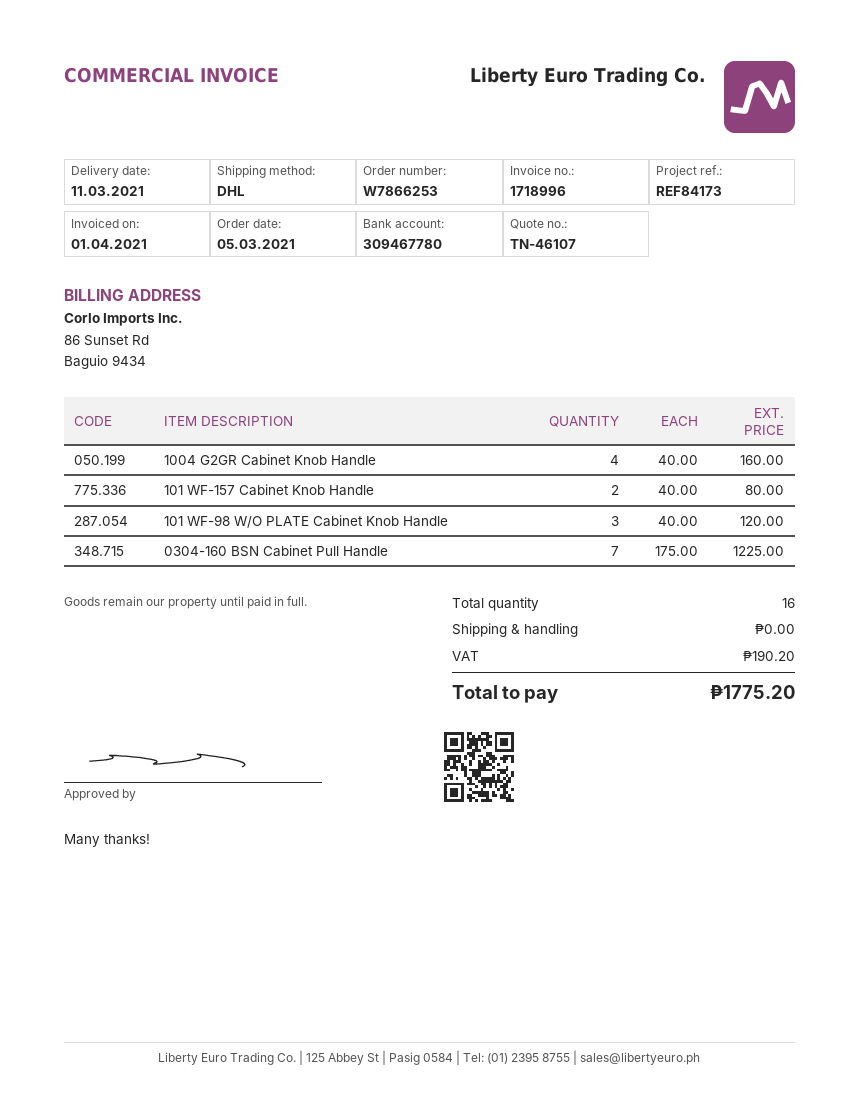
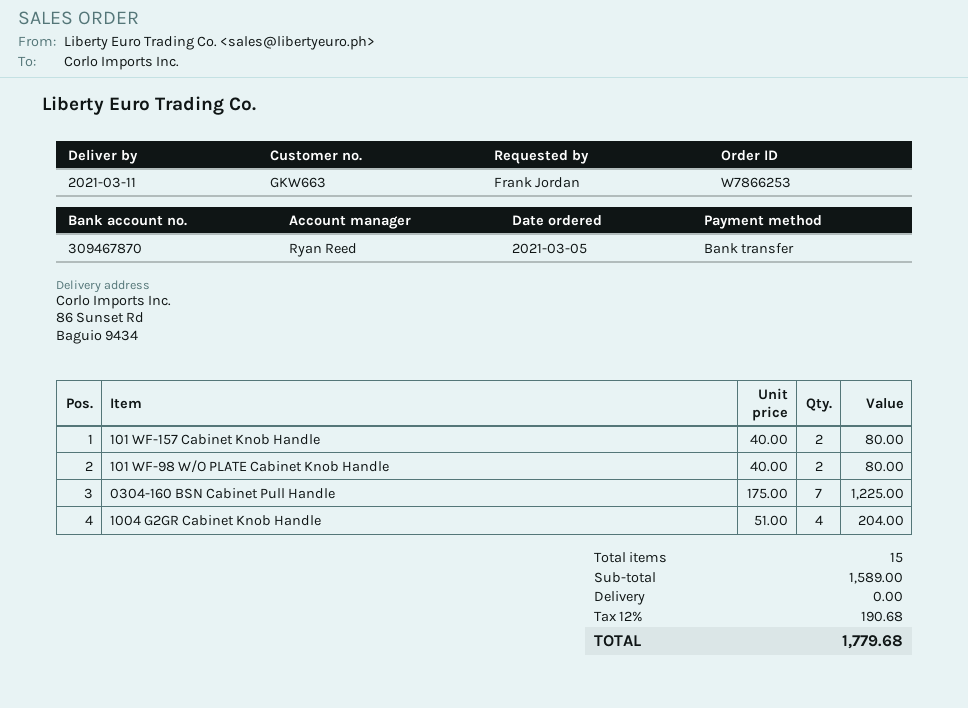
bank account: 309467780 -> 309467870
1004 G2GR Cabinet Knob Handle: 4 x 40.00 = 160.00 -> 4 x 51.00 = 204.00
101 WF-98 W/O PLATE Cabinet Knob Handle: 3 x 40.00 = 120.00 -> 2 x 40.00 = 80.00
total quantity: 16 -> 15
tax: 190.20 -> 190.68
total: 1775.20 -> 1779.68

